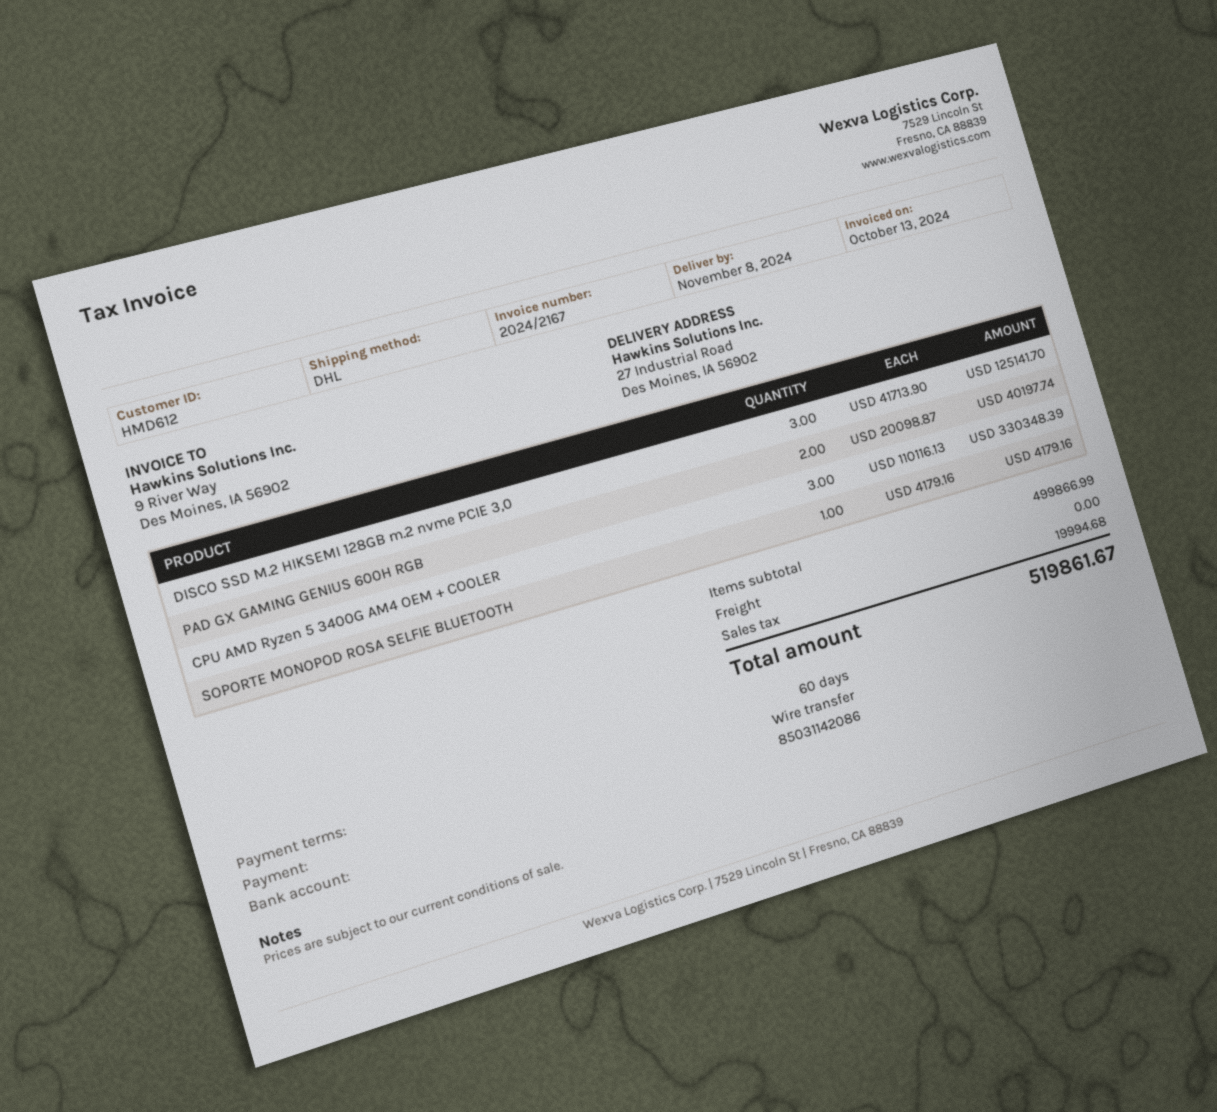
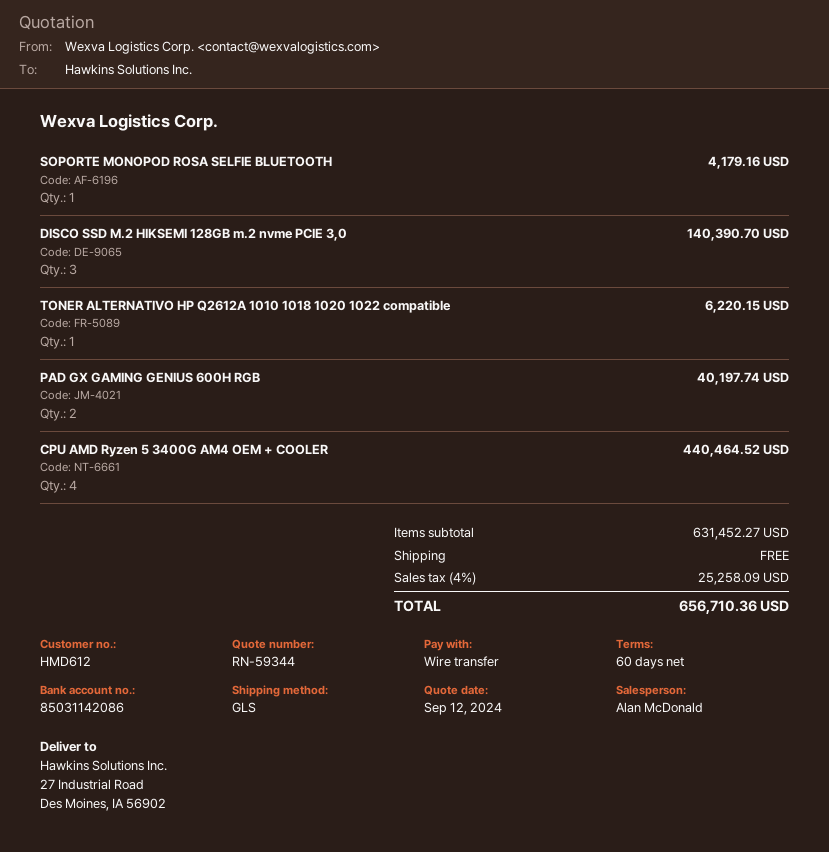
shipping method: DHL -> GLS
DISCO SSD M.2 HIKSEMI 128GB m.2 nvme PCIE 3,0: 3 for 125141.70 -> 3 for 140390.70
CPU AMD Ryzen 5 3400G AM4 OEM + COOLER: 3 for 330348.39 -> 4 for 440464.52
TONER ALTERNATIVO HP Q2612A 1010 1018 1020 1022 compatible: none -> 1 for 6220.15
subtotal: 499866.99 -> 631452.27
tax: 19994.68 -> 25258.09
total: 519861.67 -> 656710.36

